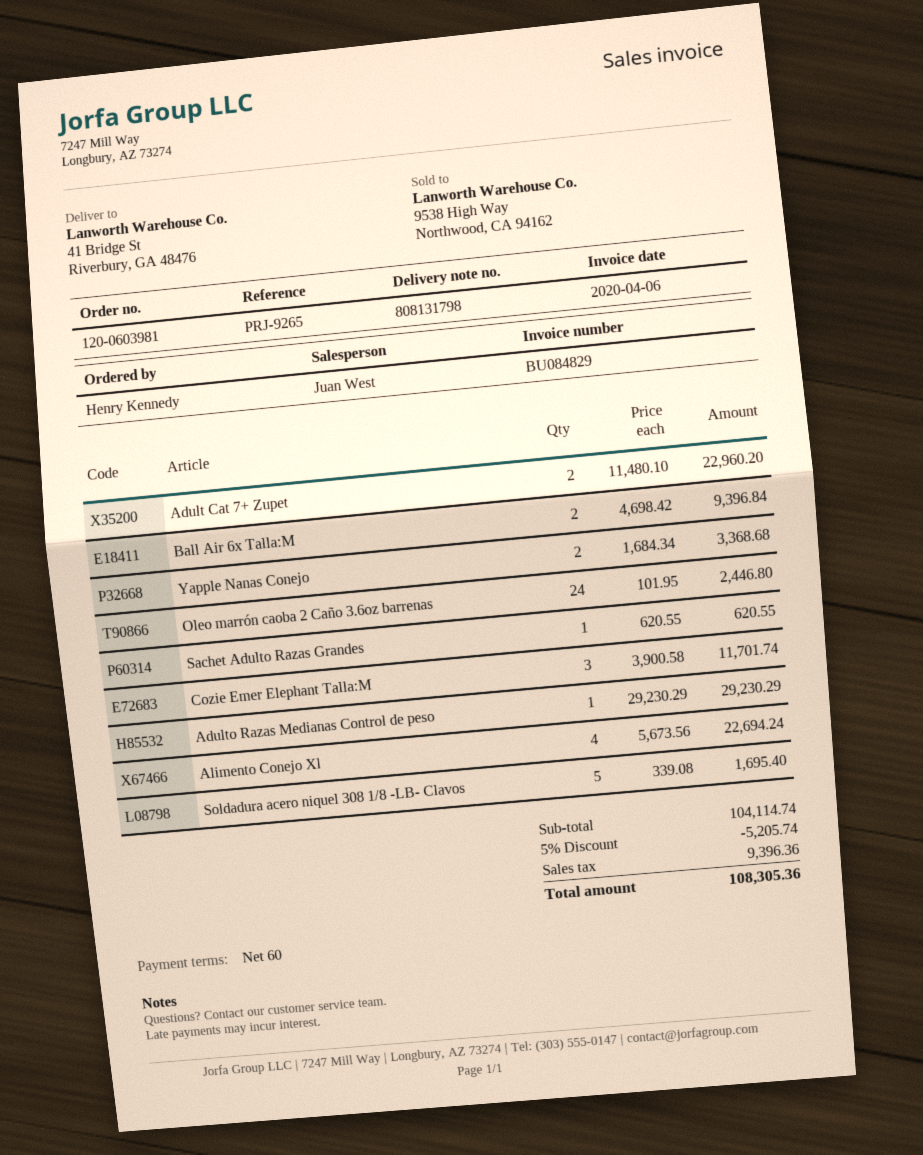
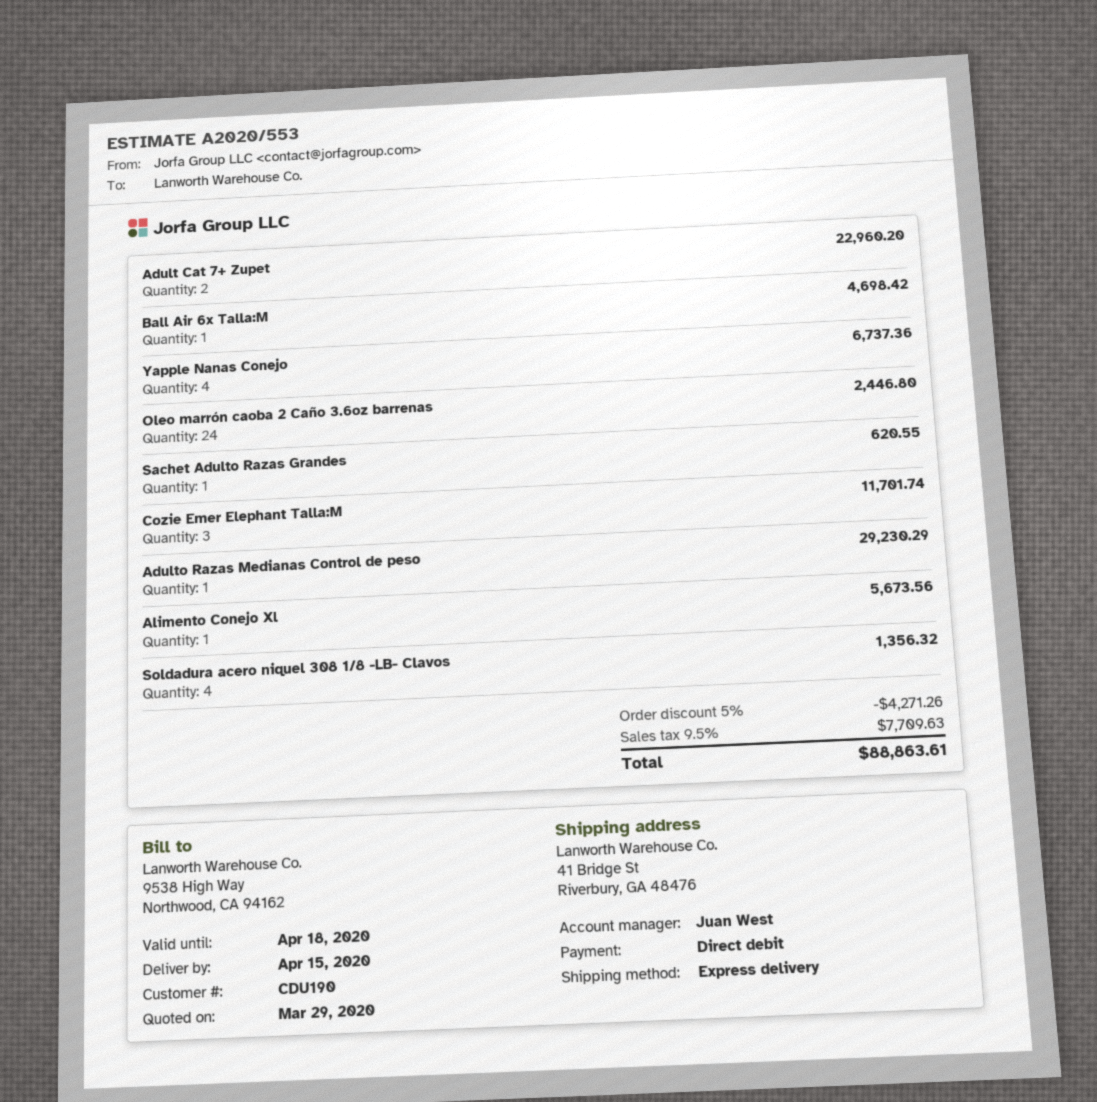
Ball Air 6x Talla:M: 2 for 9396.84 -> 1 for 4698.42
Yapple Nanas Conejo: 2 for 3368.68 -> 4 for 6737.36
Alimento Conejo Xl: 4 for 22694.24 -> 1 for 5673.56
Soldadura acero niquel 308 1/8 -LB- Clavos: 5 for 1695.40 -> 4 for 1356.32
discount: 5% = 5205.74 -> 5% = 4271.26
tax: 9396.36 -> 7709.63
total: 108305.36 -> 88863.61

